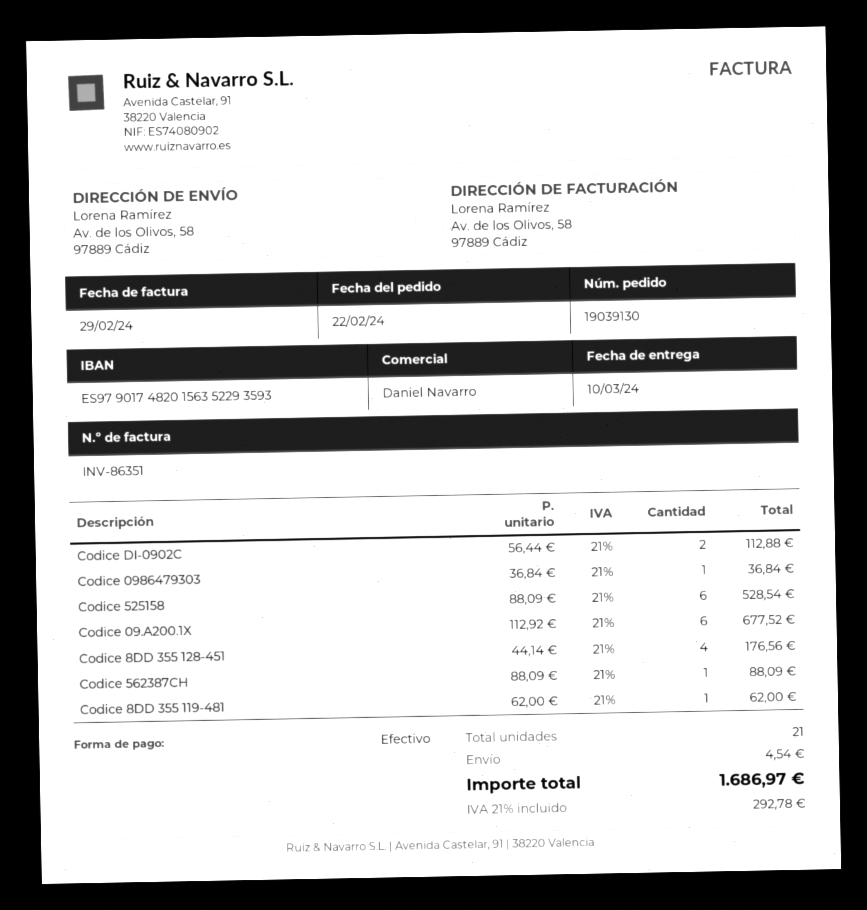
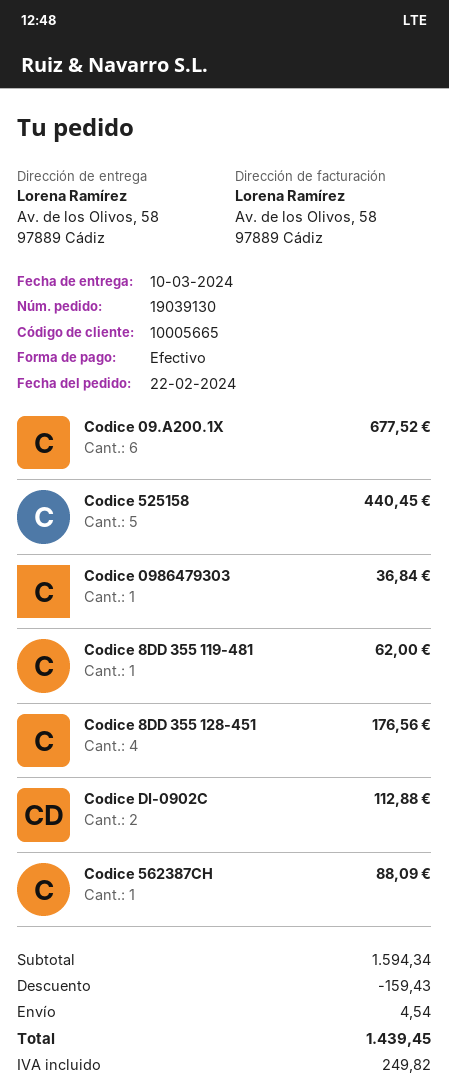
Codice 525158: 6 for 528.54 -> 5 for 440.45
discount: none -> 159.43
tax: 292.78 -> 249.82
total: 1686.97 -> 1439.45

